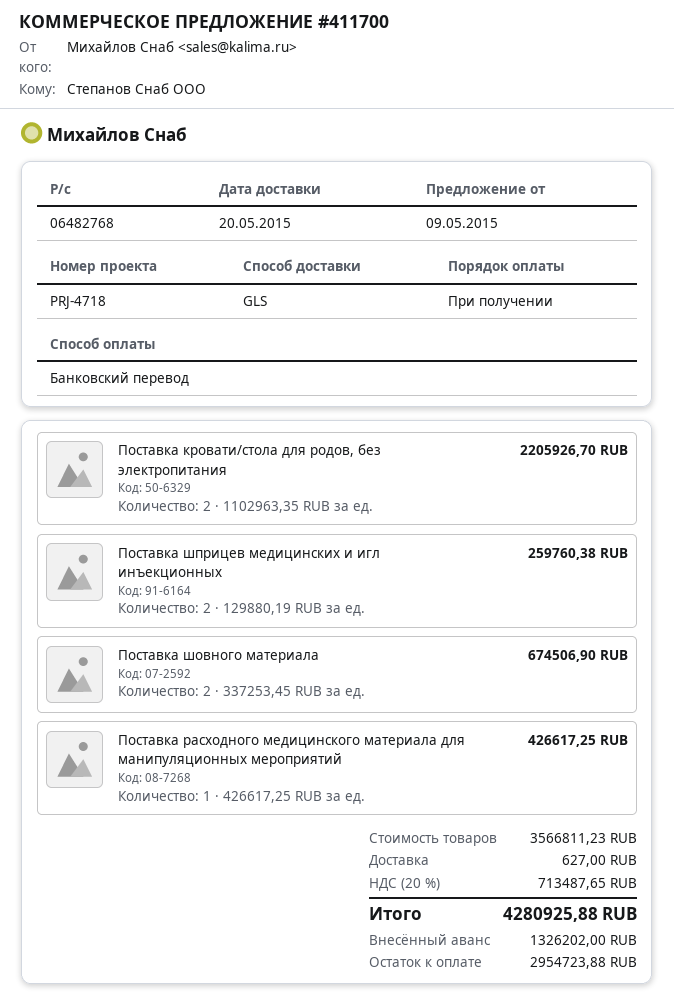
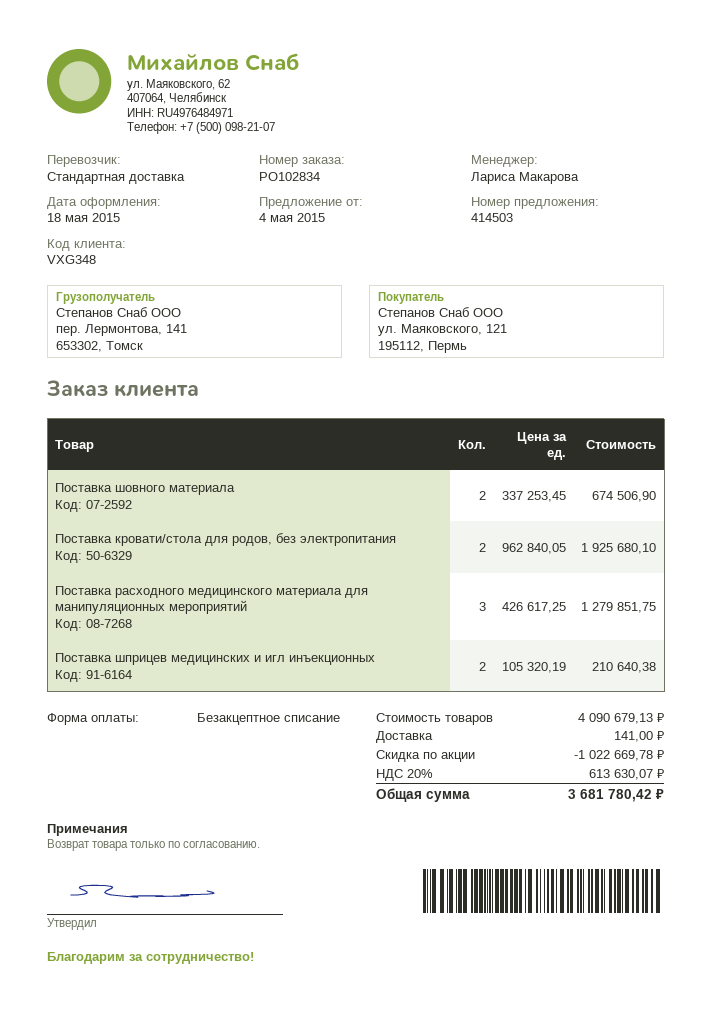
quote number: 411700 -> 414503
quote date: 2015-05-09 -> 2015-05-04
payment method: bank transfer -> direct debit
shipping method: GLS -> standard
Поставка кровати/стола для родов, без электропитания: 2 x 1102963.35 = 2205926.70 -> 2 x 962840.05 = 1925680.10
Поставка шприцев медицинских и игл инъекционных: 2 x 129880.19 = 259760.38 -> 2 x 105320.19 = 210640.38
Поставка расходного медицинского материала для манипуляционных мероприятий: 1 x 426617.25 = 426617.25 -> 3 x 426617.25 = 1279851.75
subtotal: 3566811.23 -> 4090679.13
discount: none -> 1022669.78
shipping: 627.00 -> 141.00
tax: 20% = 713487.65 -> 20% = 613630.07
total: 4280925.88 -> 3681780.42

